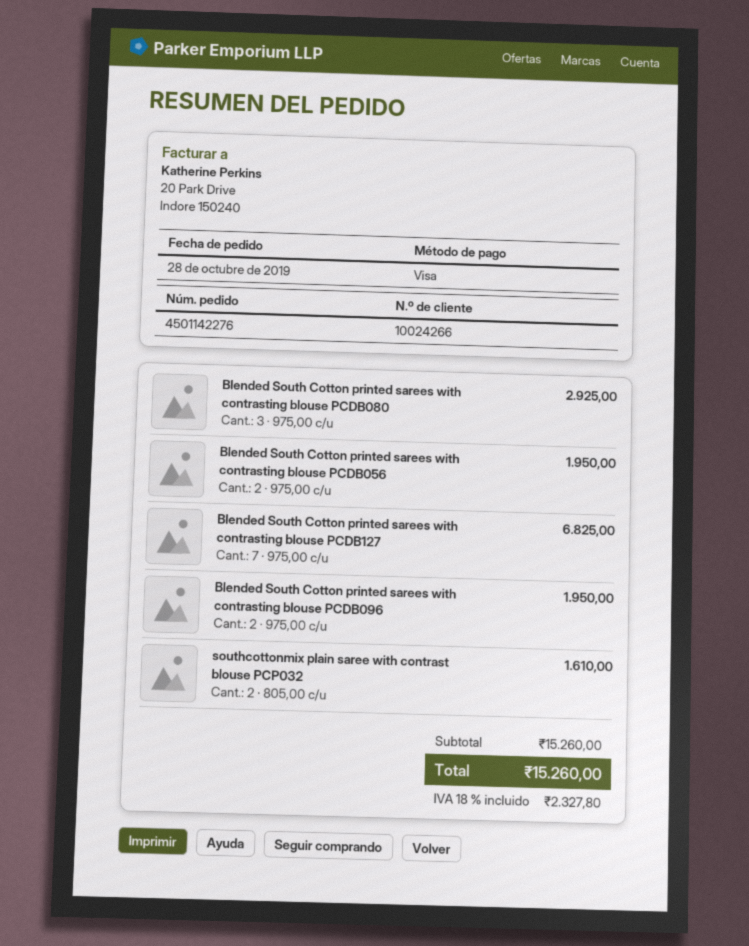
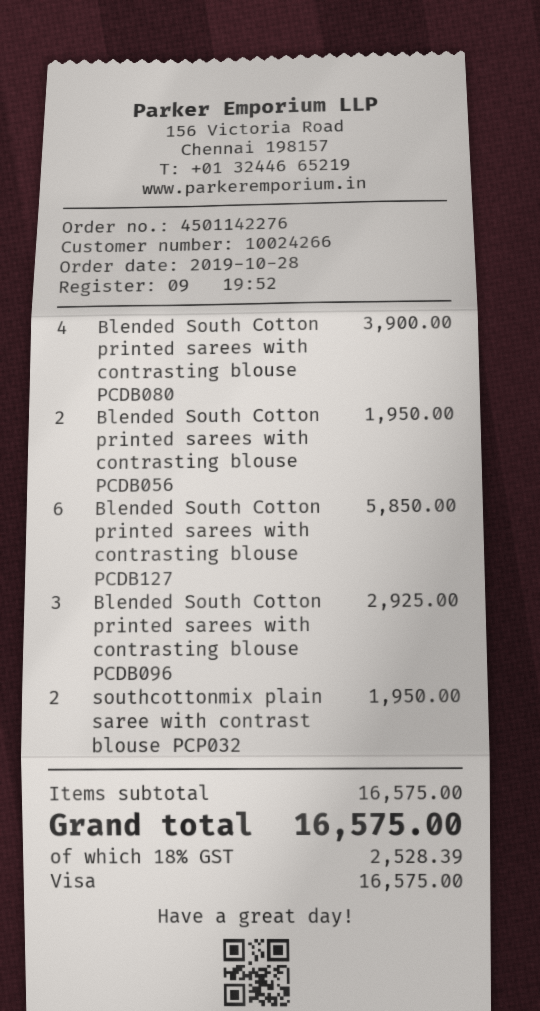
Blended South Cotton printed sarees with contrasting blouse PCDB080: 3 for 2925.00 -> 4 for 3900.00
Blended South Cotton printed sarees with contrasting blouse PCDB127: 7 for 6825.00 -> 6 for 5850.00
Blended South Cotton printed sarees with contrasting blouse PCDB096: 2 for 1950.00 -> 3 for 2925.00
southcottonmix plain saree with contrast blouse PCP032: 2 for 1610.00 -> 2 for 1950.00
subtotal: 15260.00 -> 16575.00
tax: 18% = 2327.80 -> 18% = 2528.39
total: 15260.00 -> 16575.00

